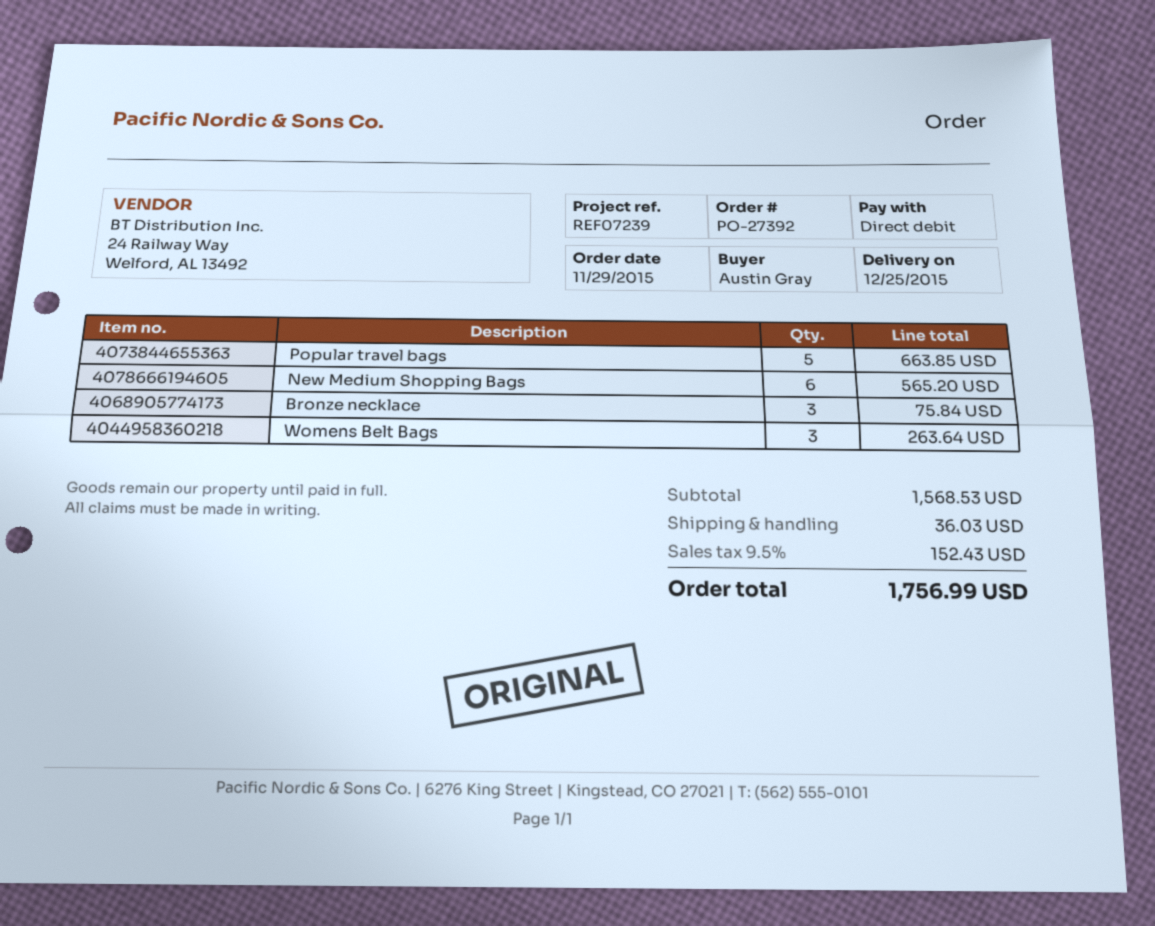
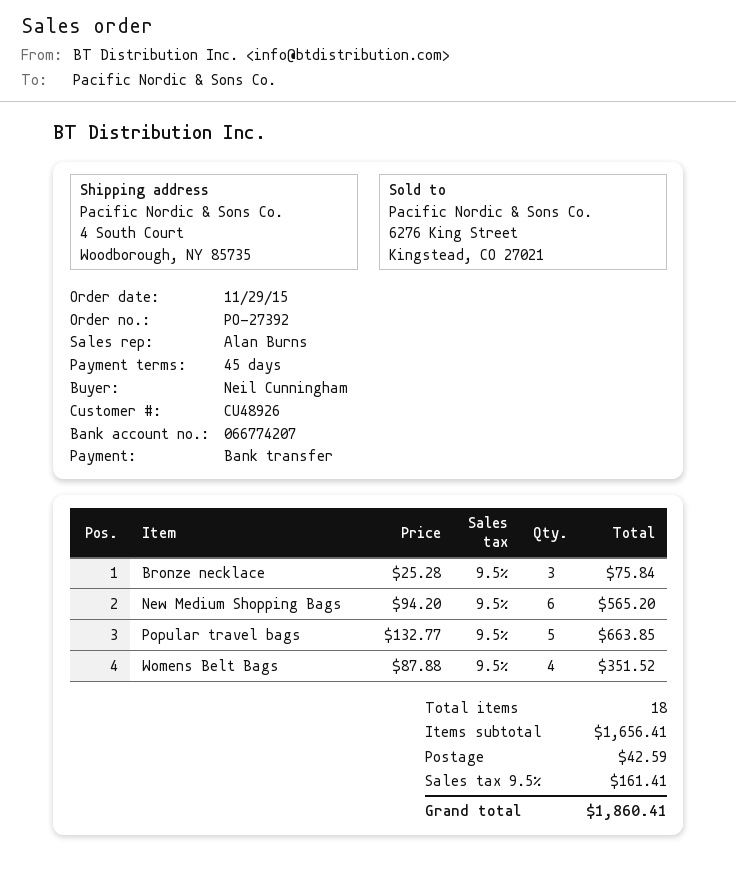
ordered by: Austin Gray -> Neil Cunningham
payment method: direct debit -> bank transfer
Womens Belt Bags: 3 for 263.64 -> 4 for 351.52
subtotal: 1568.53 -> 1656.41
shipping: 36.03 -> 42.59
tax: 9.5% = 152.43 -> 9.5% = 161.41
total: 1756.99 -> 1860.41

